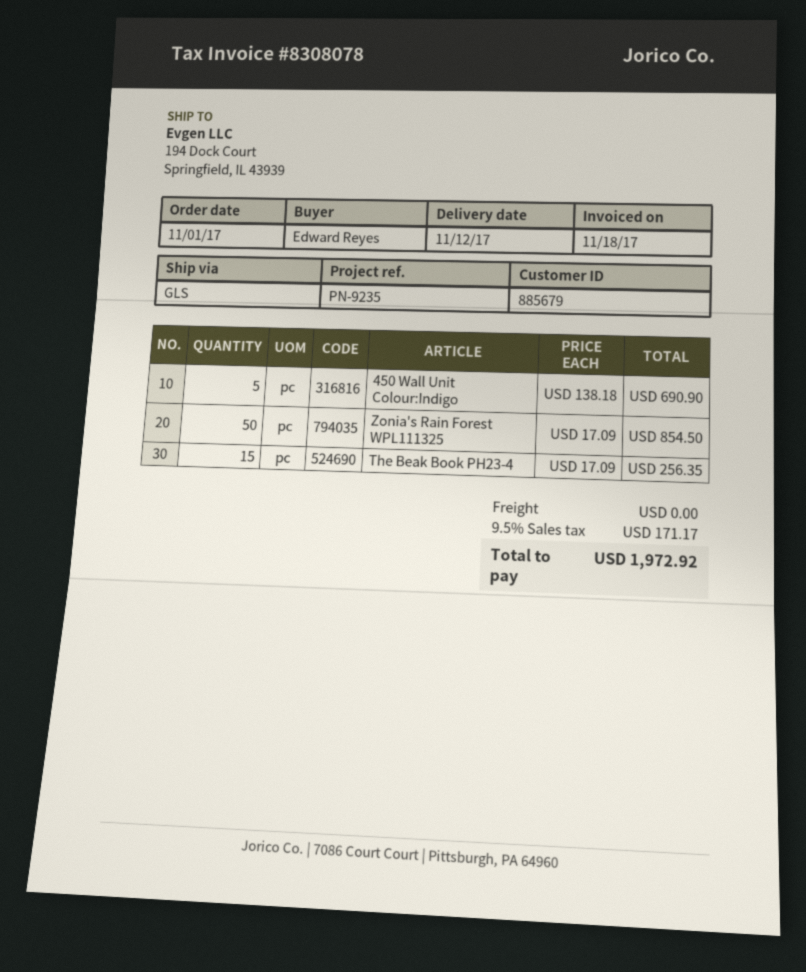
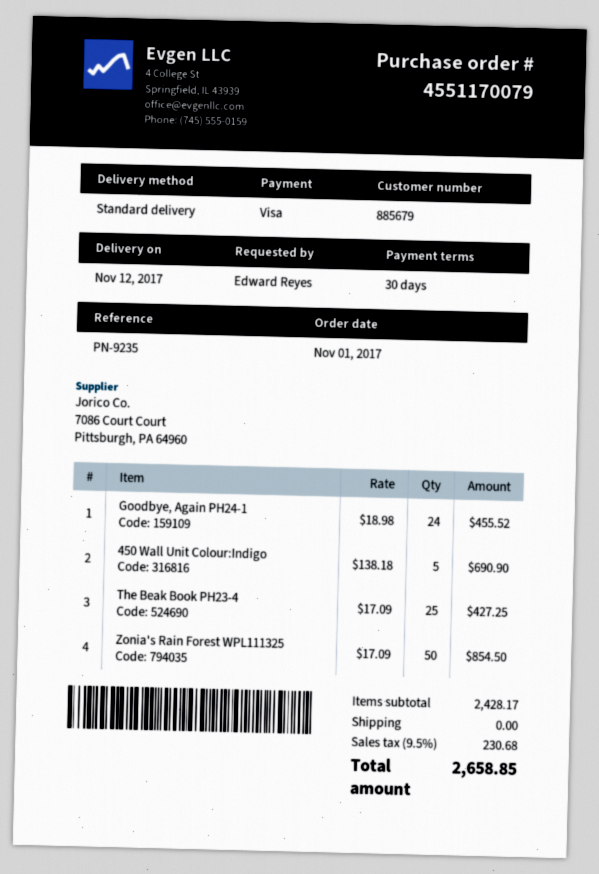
shipping method: GLS -> standard
The Beak Book PH23-4: 15 x 17.09 = 256.35 -> 25 x 17.09 = 427.25
Goodbye, Again PH24-1: none -> 24 x 18.98 = 455.52
tax: 9.5% = 171.17 -> 9.5% = 230.68
total: 1972.92 -> 2658.85

